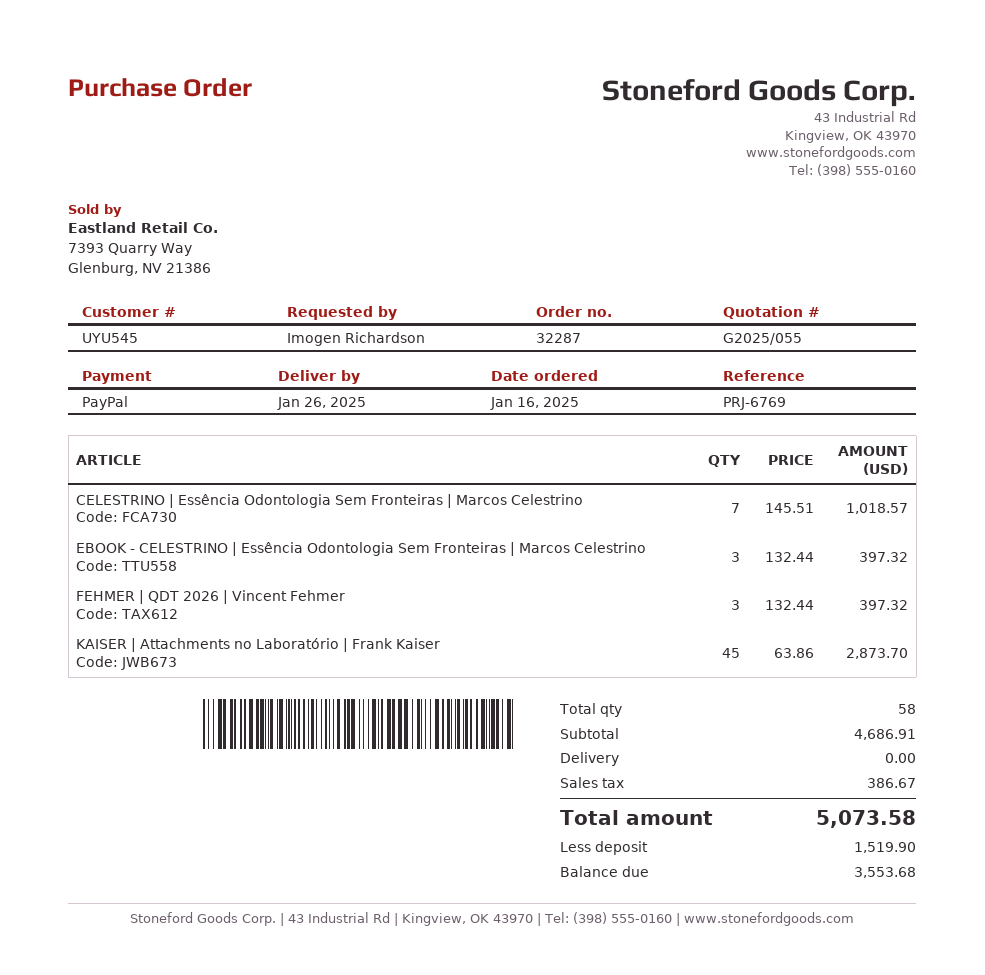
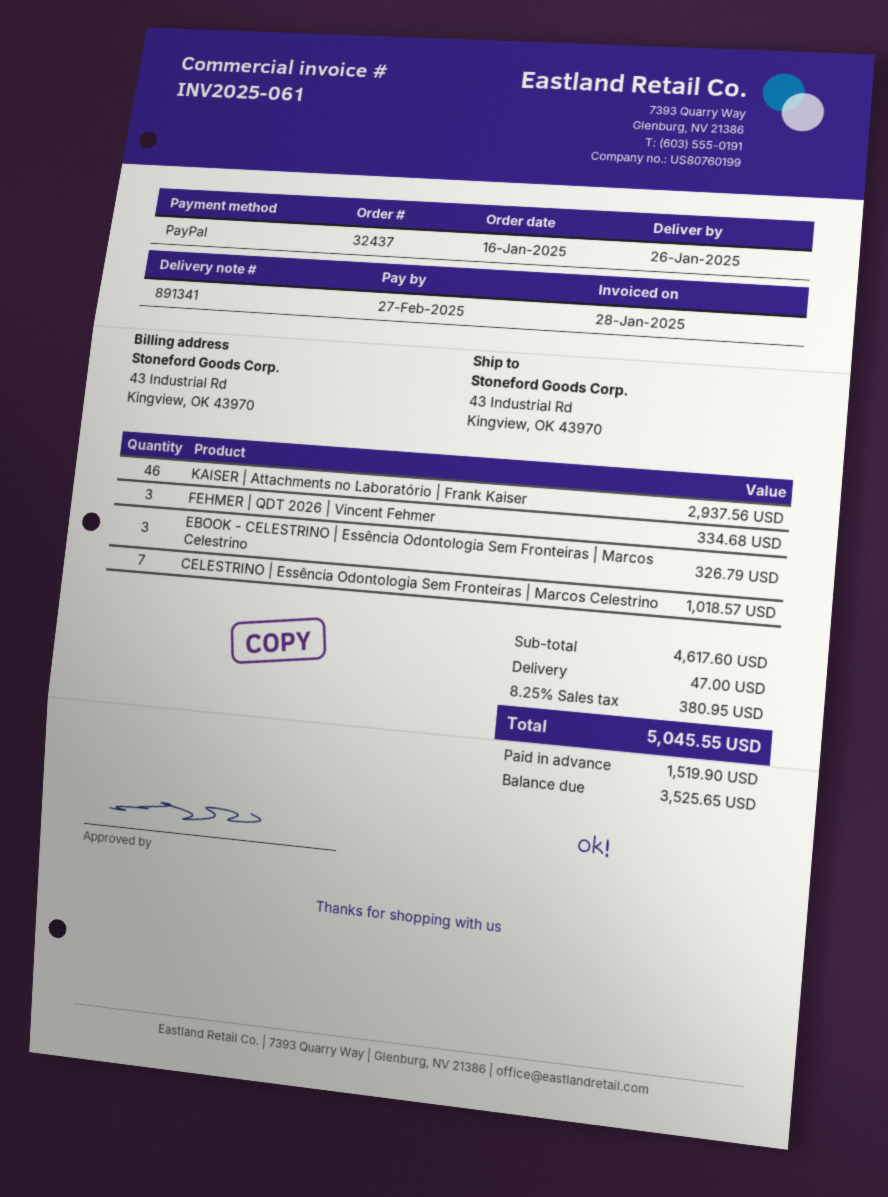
order number: 32287 -> 32437
EBOOK - CELESTRINO | Essência Odontologia Sem Fronteiras | Marcos Celestrino: 3 for 397.32 -> 3 for 326.79
FEHMER | QDT 2026 | Vincent Fehmer: 3 for 397.32 -> 3 for 334.68
KAISER | Attachments no Laboratório | Frank Kaiser: 45 for 2873.70 -> 46 for 2937.56
subtotal: 4686.91 -> 4617.60
shipping: 0.00 -> 47.00
tax: 386.67 -> 380.95
total: 5073.58 -> 5045.55
balance: 3553.68 -> 3525.65

